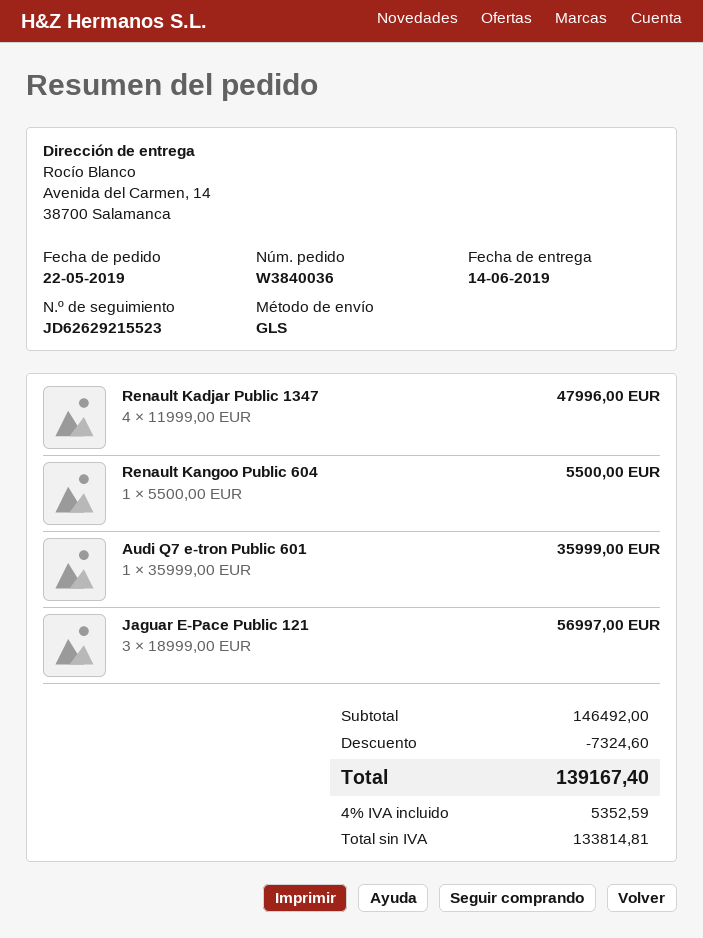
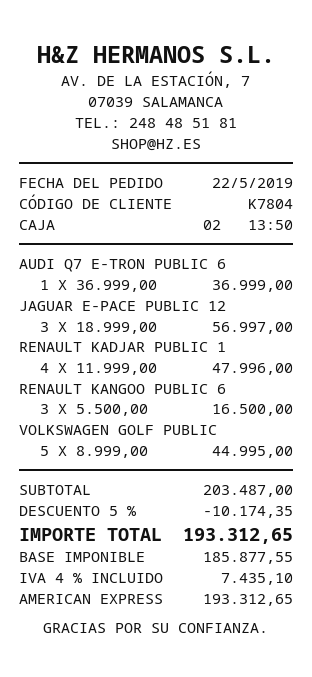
Renault Kangoo Public 604: 1 x 5500.00 = 5500.00 -> 3 x 5500.00 = 16500.00
Audi Q7 e-tron Public 601: 1 x 35999.00 = 35999.00 -> 1 x 36999.00 = 36999.00
VOLKSWAGEN GOLF PUBLIC: none -> 5 x 8999.00 = 44995.00
subtotal: 146492.00 -> 203487.00
discount: 7324.60 -> 10174.35
net: 133814.81 -> 185877.55
tax: 4% = 5352.59 -> 4% = 7435.10
total: 139167.40 -> 193312.65

